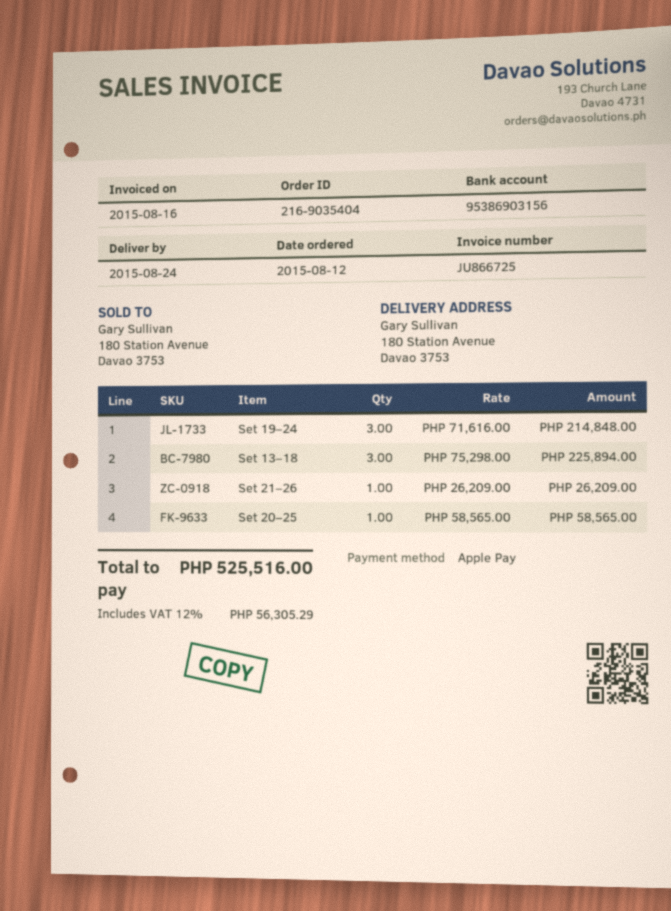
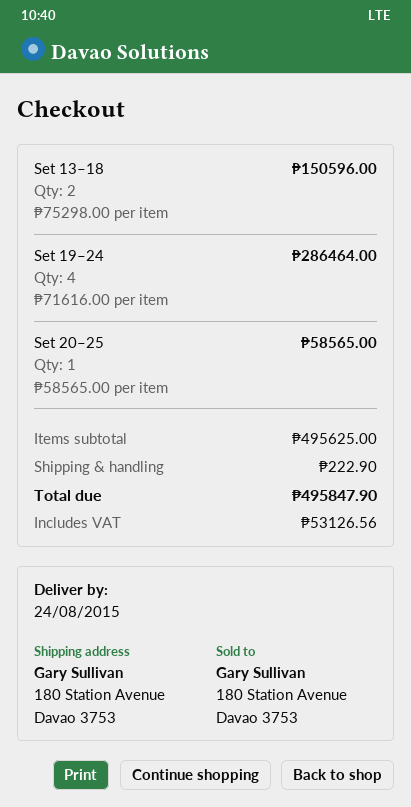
Set 19–24: 3 x 71616.00 = 214848.00 -> 4 x 71616.00 = 286464.00
Set 13–18: 3 x 75298.00 = 225894.00 -> 2 x 75298.00 = 150596.00
Set 21–26: 1 x 26209.00 = 26209.00 -> none
shipping: none -> 222.90
tax: 56305.29 -> 53126.56
total: 525516.00 -> 495847.90

